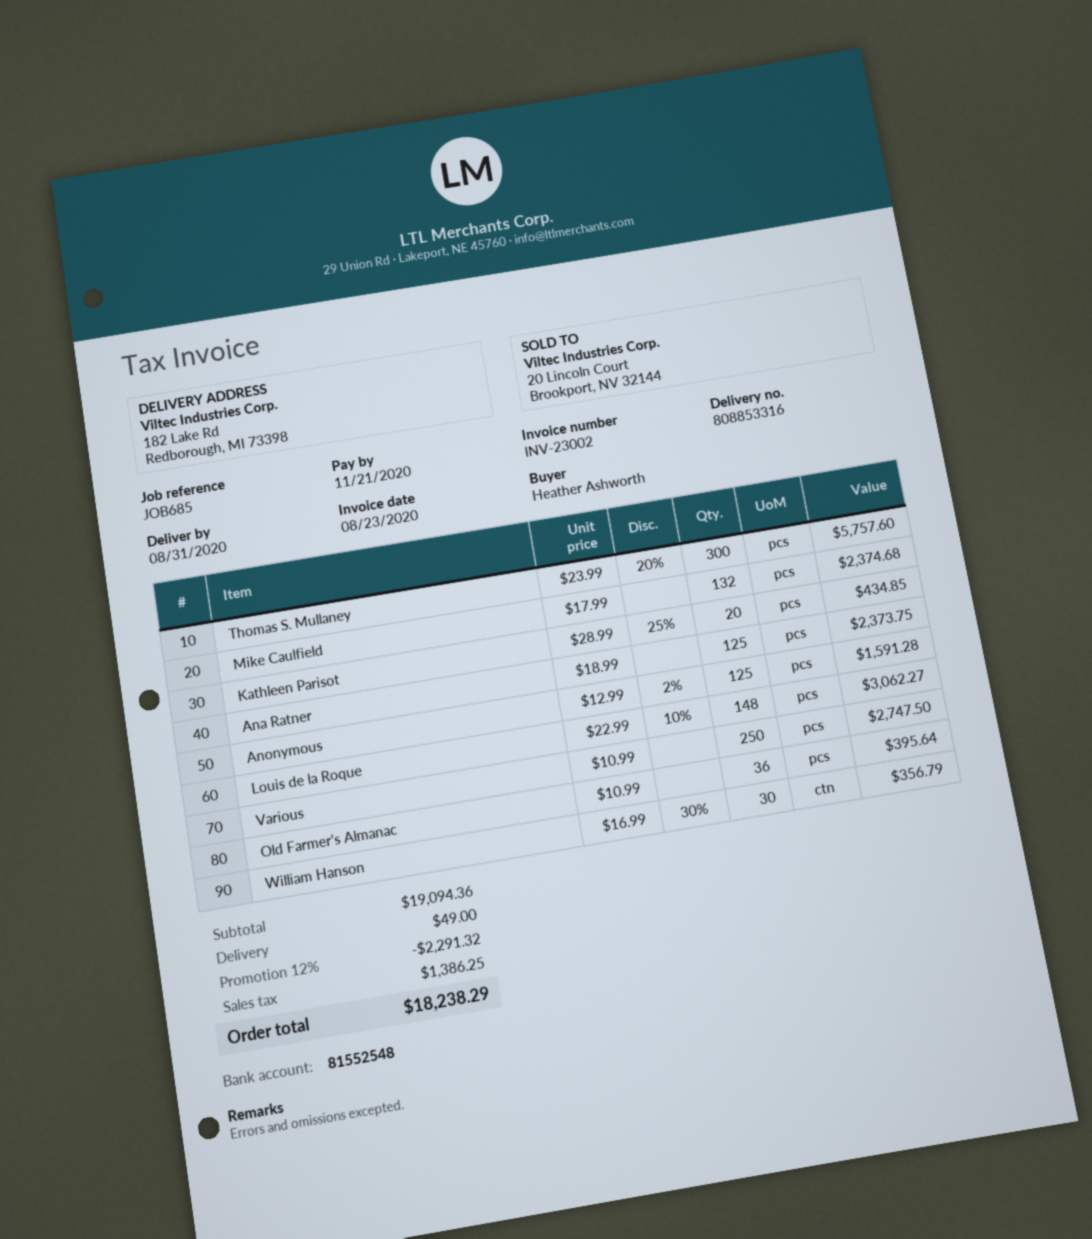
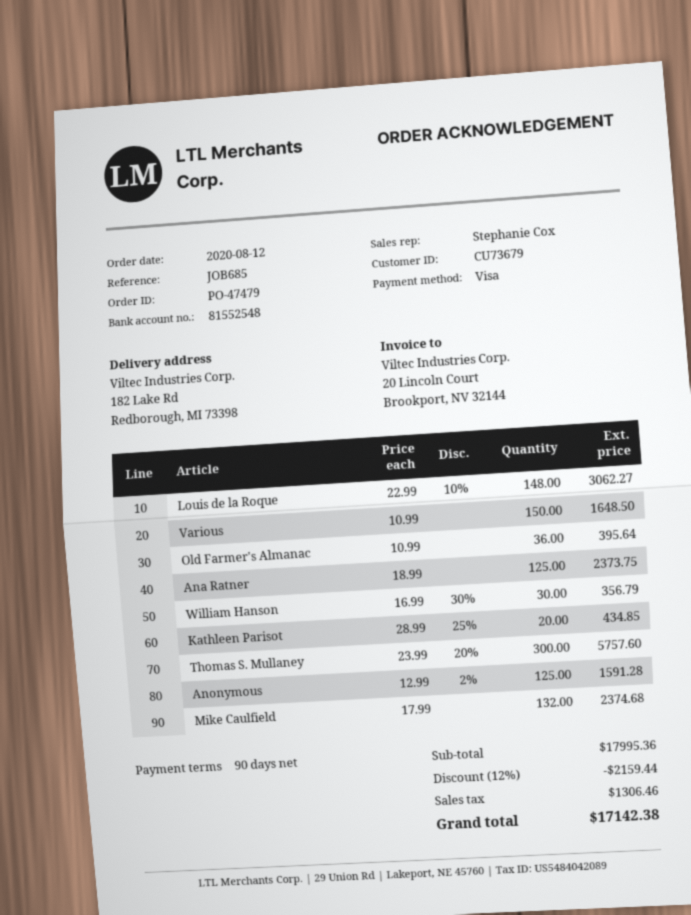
Various: 250 x 10.99 = 2747.50 -> 150 x 10.99 = 1648.50
subtotal: 19094.36 -> 17995.36
discount: 12% = 2291.32 -> 12% = 2159.44
shipping: 49.00 -> none
tax: 1386.25 -> 1306.46
total: 18238.29 -> 17142.38

